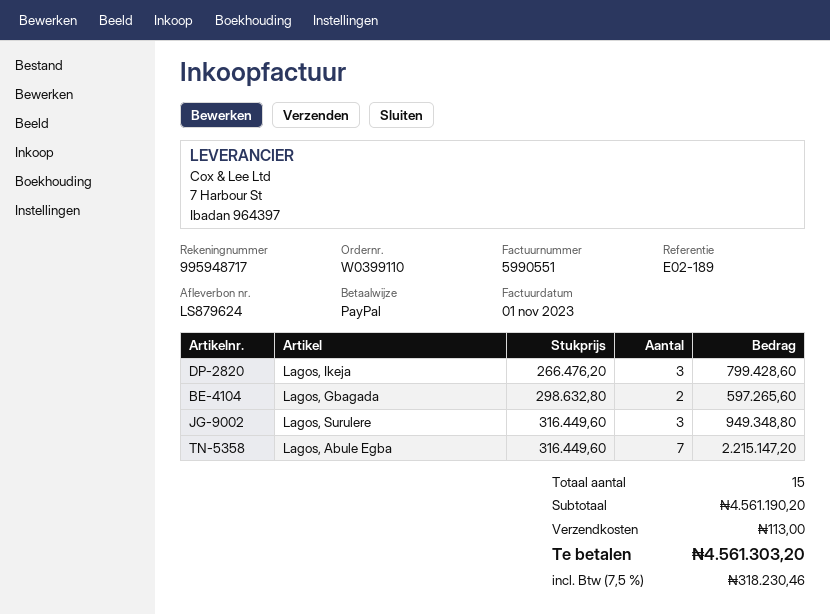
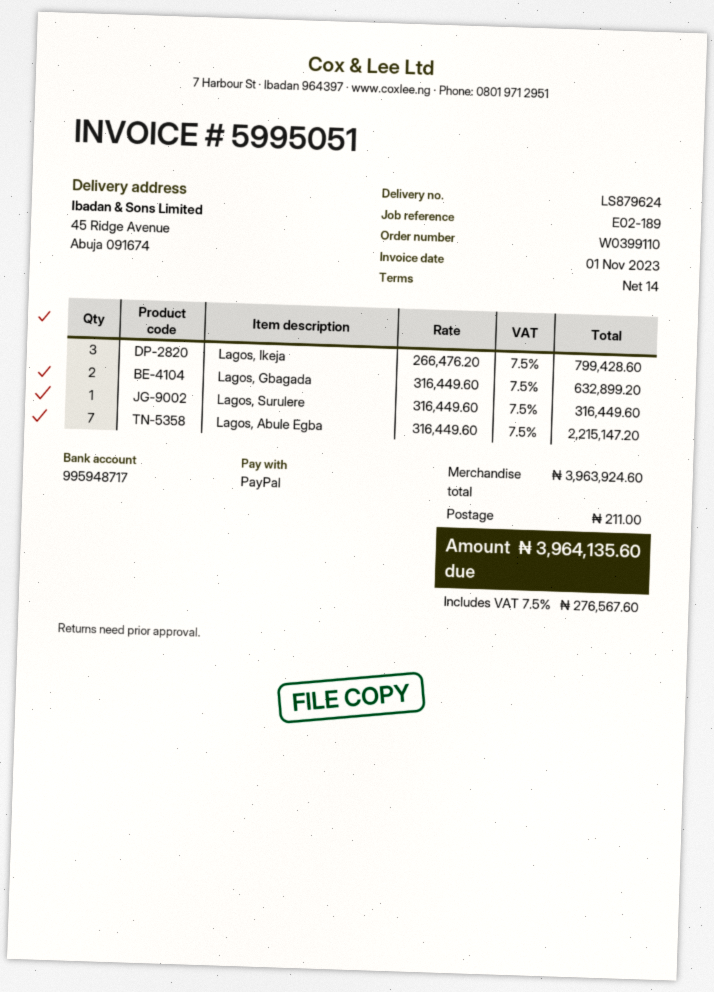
invoice number: 5990551 -> 5995051
Lagos, Gbagada: 2 x 298632.80 = 597265.60 -> 2 x 316449.60 = 632899.20
Lagos, Surulere: 3 x 316449.60 = 949348.80 -> 1 x 316449.60 = 316449.60
subtotal: 4561190.20 -> 3963924.60
shipping: 113.00 -> 211.00
tax: 7.5% = 318230.46 -> 7.5% = 276567.60
total: 4561303.20 -> 3964135.60

